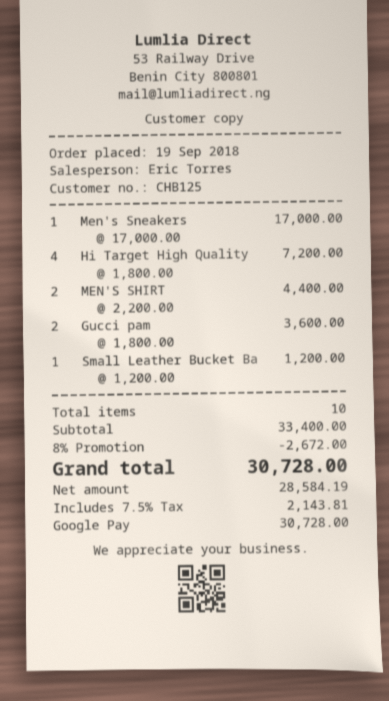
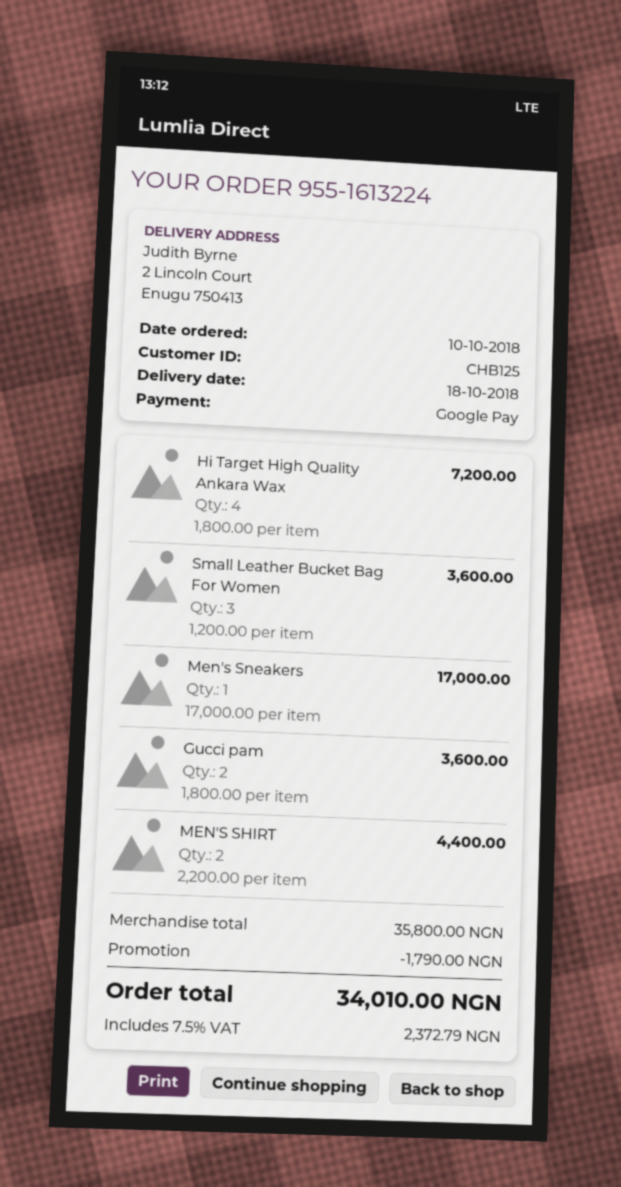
order date: 2018-09-19 -> 2018-10-10
Small Leather Bucket Ba: 1 x 1200.00 = 1200.00 -> 3 x 1200.00 = 3600.00
subtotal: 33400.00 -> 35800.00
discount: 2672.00 -> 1790.00
tax: 7.5% = 2143.81 -> 7.5% = 2372.79
total: 30728.00 -> 34010.00

